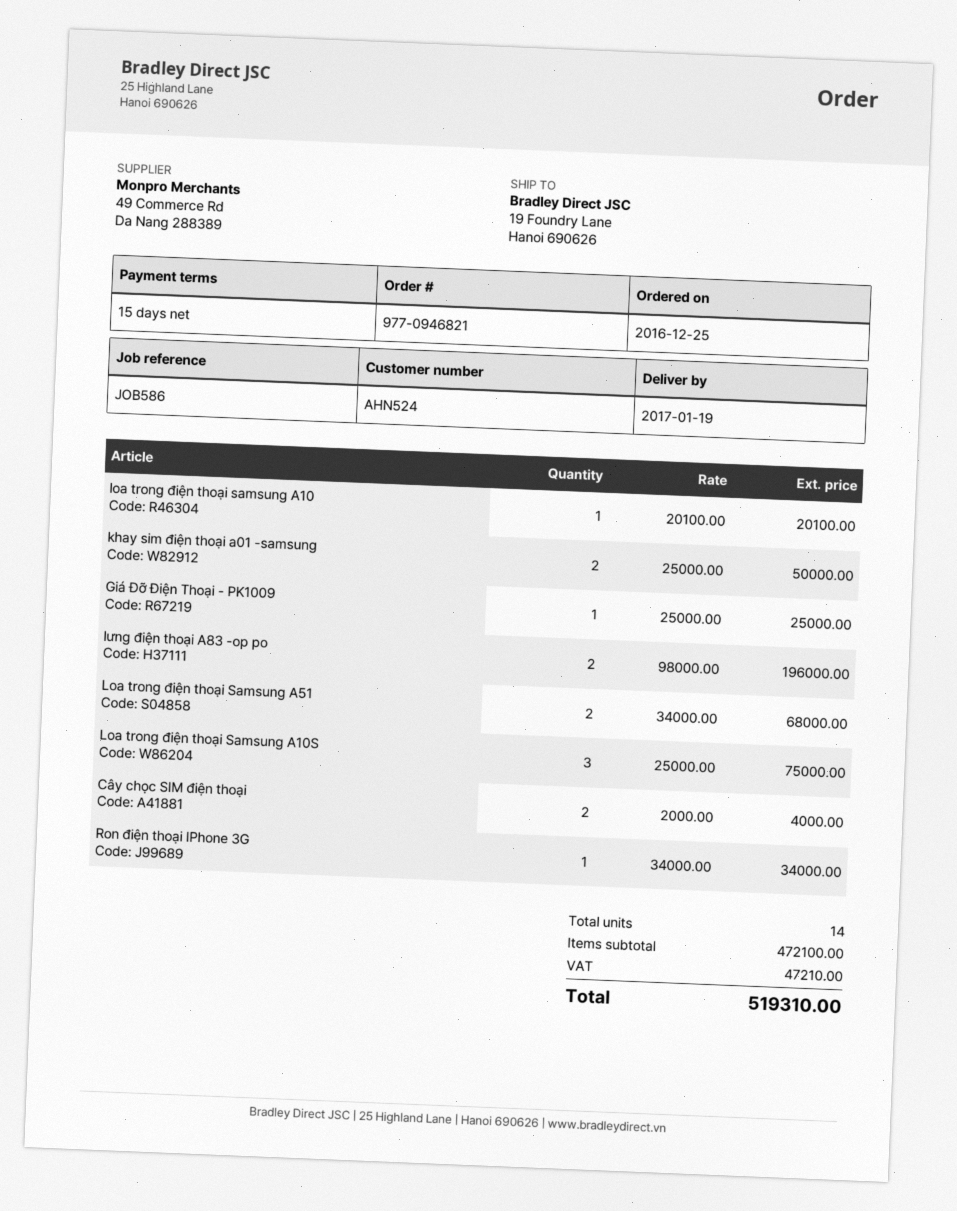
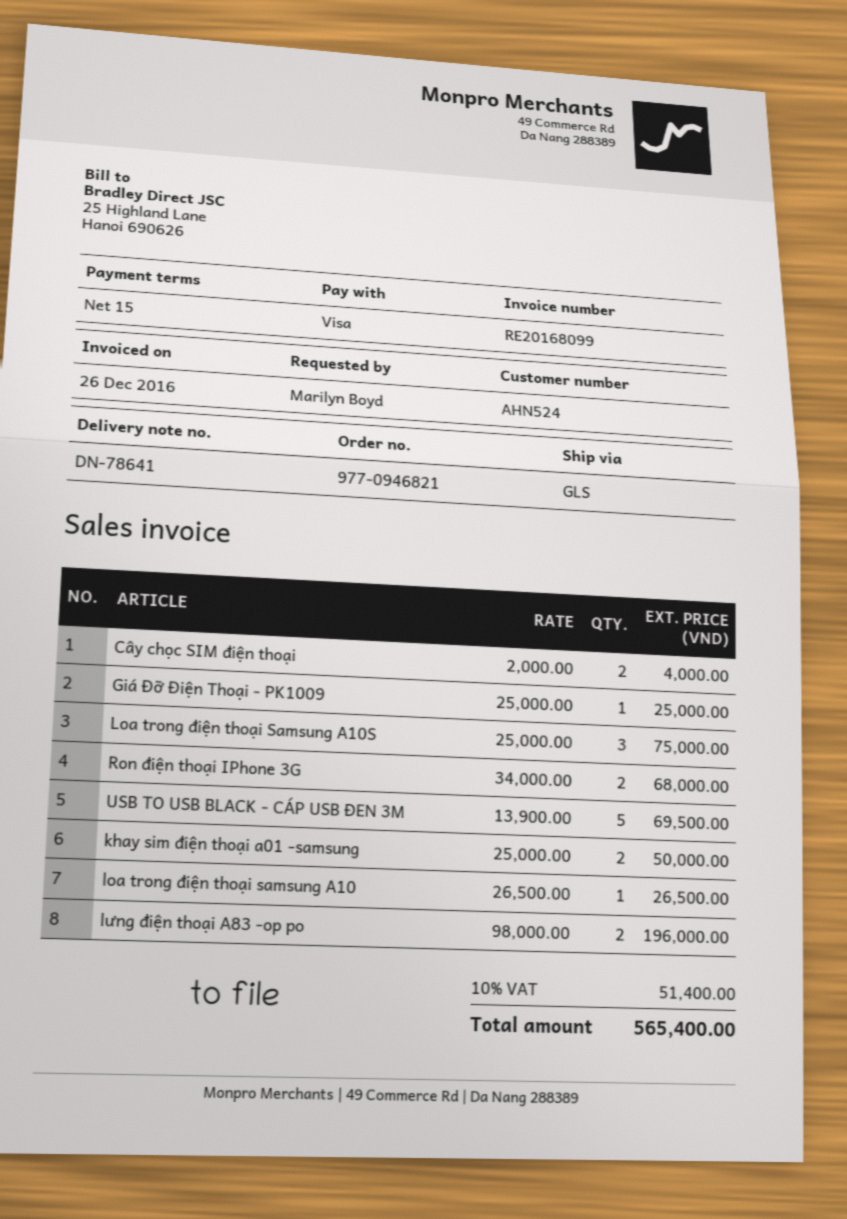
loa trong điện thoại samsung A10: 1 x 20100.00 = 20100.00 -> 1 x 26500.00 = 26500.00
Loa trong điện thoại Samsung A51: 2 x 34000.00 = 68000.00 -> none
Ron điện thoại IPhone 3G: 1 x 34000.00 = 34000.00 -> 2 x 34000.00 = 68000.00
USB TO USB BLACK - CÁP USB ĐEN 3M: none -> 5 x 13900.00 = 69500.00
tax: 47210.00 -> 51400.00
total: 519310.00 -> 565400.00

